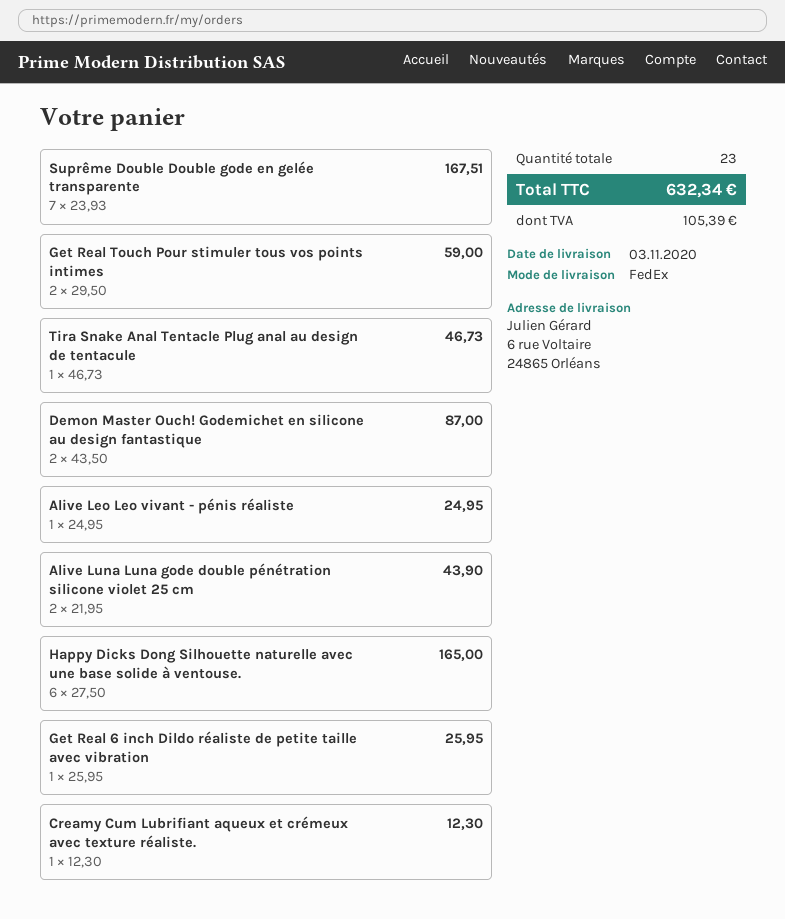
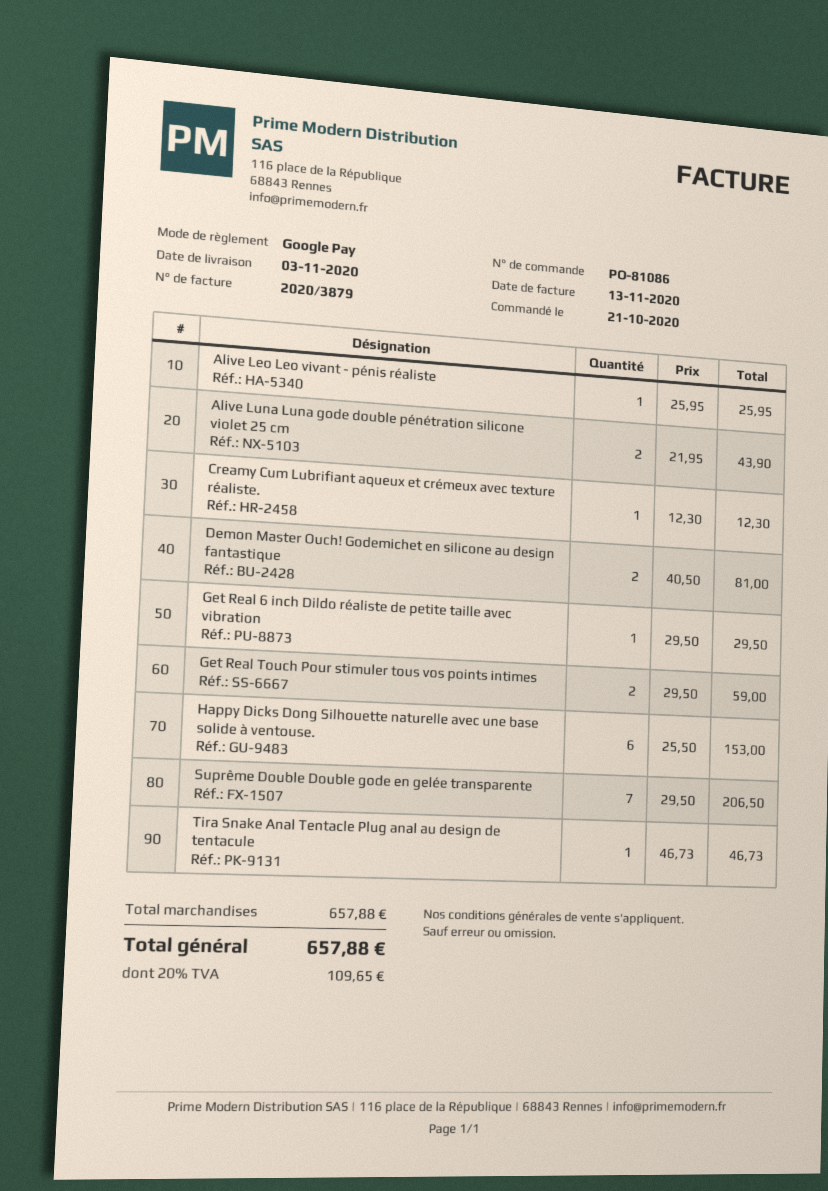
Suprême Double Double gode en gelée transparente: 7 x 23.93 = 167.51 -> 7 x 29.50 = 206.50
Demon Master Ouch! Godemichet en silicone au design fantastique: 2 x 43.50 = 87.00 -> 2 x 40.50 = 81.00
Alive Leo Leo vivant - pénis réaliste: 1 x 24.95 = 24.95 -> 1 x 25.95 = 25.95
Happy Dicks Dong Silhouette naturelle avec une base solide à ventouse.: 6 x 27.50 = 165.00 -> 6 x 25.50 = 153.00
Get Real 6 inch Dildo réaliste de petite taille avec vibration: 1 x 25.95 = 25.95 -> 1 x 29.50 = 29.50
tax: 105.39 -> 109.65
total: 632.34 -> 657.88

